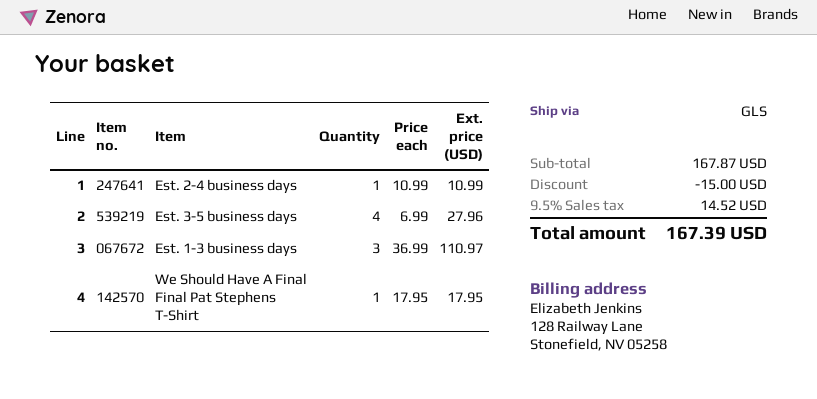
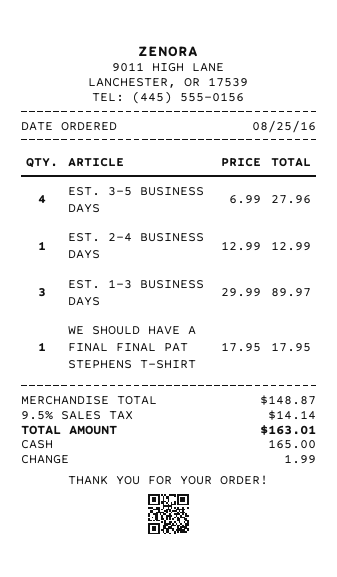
Est. 2-4 business days: 1 x 10.99 = 10.99 -> 1 x 12.99 = 12.99
Est. 1-3 business days: 3 x 36.99 = 110.97 -> 3 x 29.99 = 89.97
subtotal: 167.87 -> 148.87
discount: 15.00 -> none
tax: 9.5% = 14.52 -> 9.5% = 14.14
total: 167.39 -> 163.01

